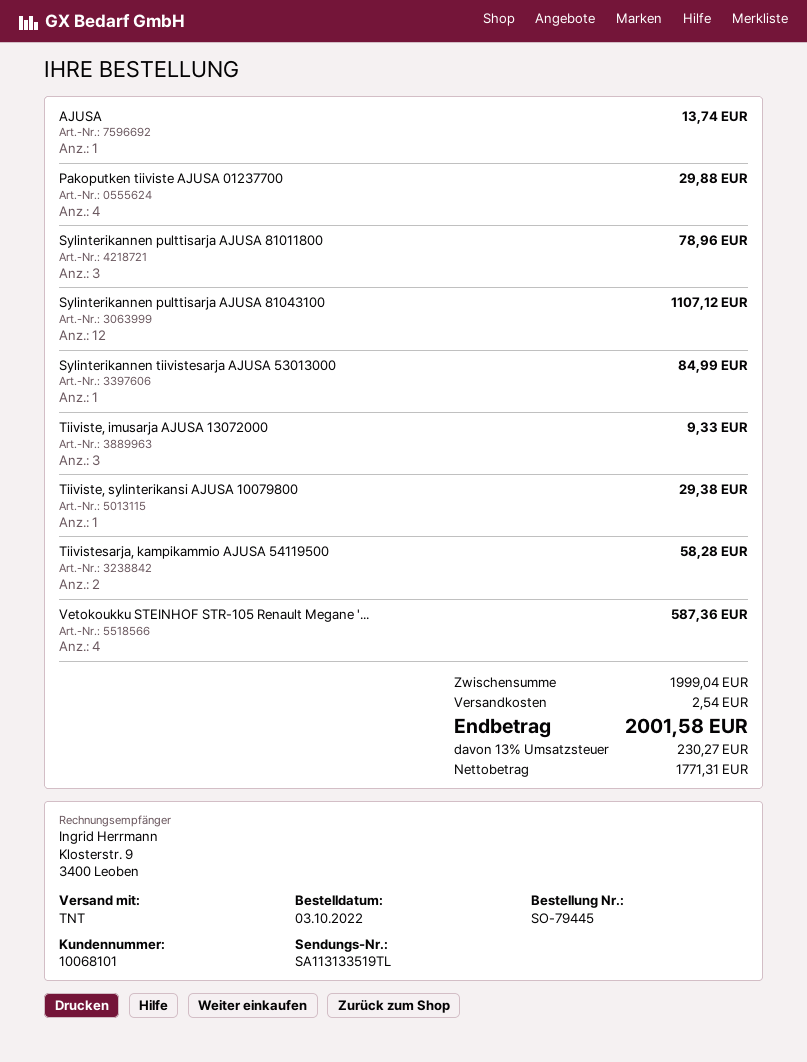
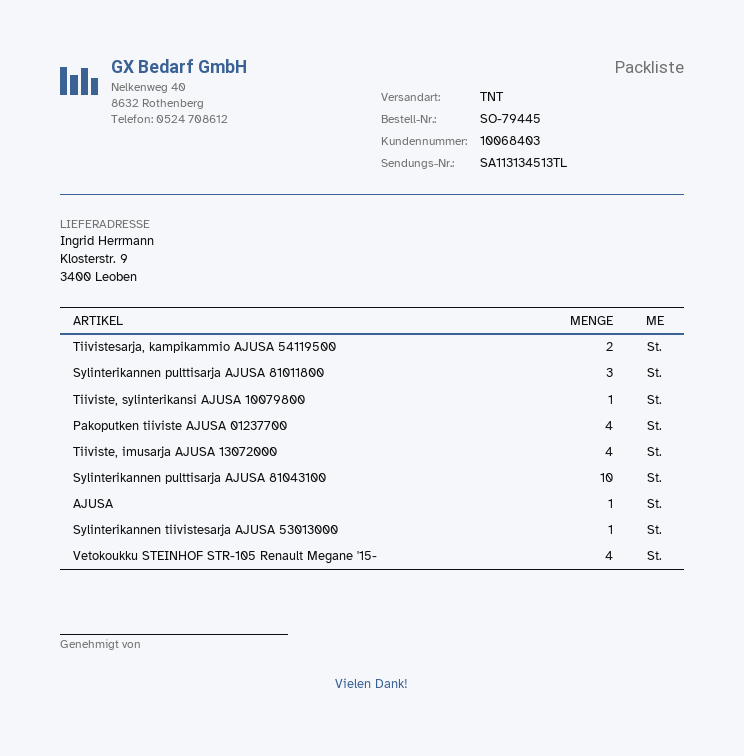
customer number: 10068101 -> 10068403
tracking number: SA113133519TL -> SA113134513TL
Sylinterikannen pulttisarja AJUSA 81043100: 12 -> 10
Tiiviste, imusarja AJUSA 13072000: 3 -> 4

